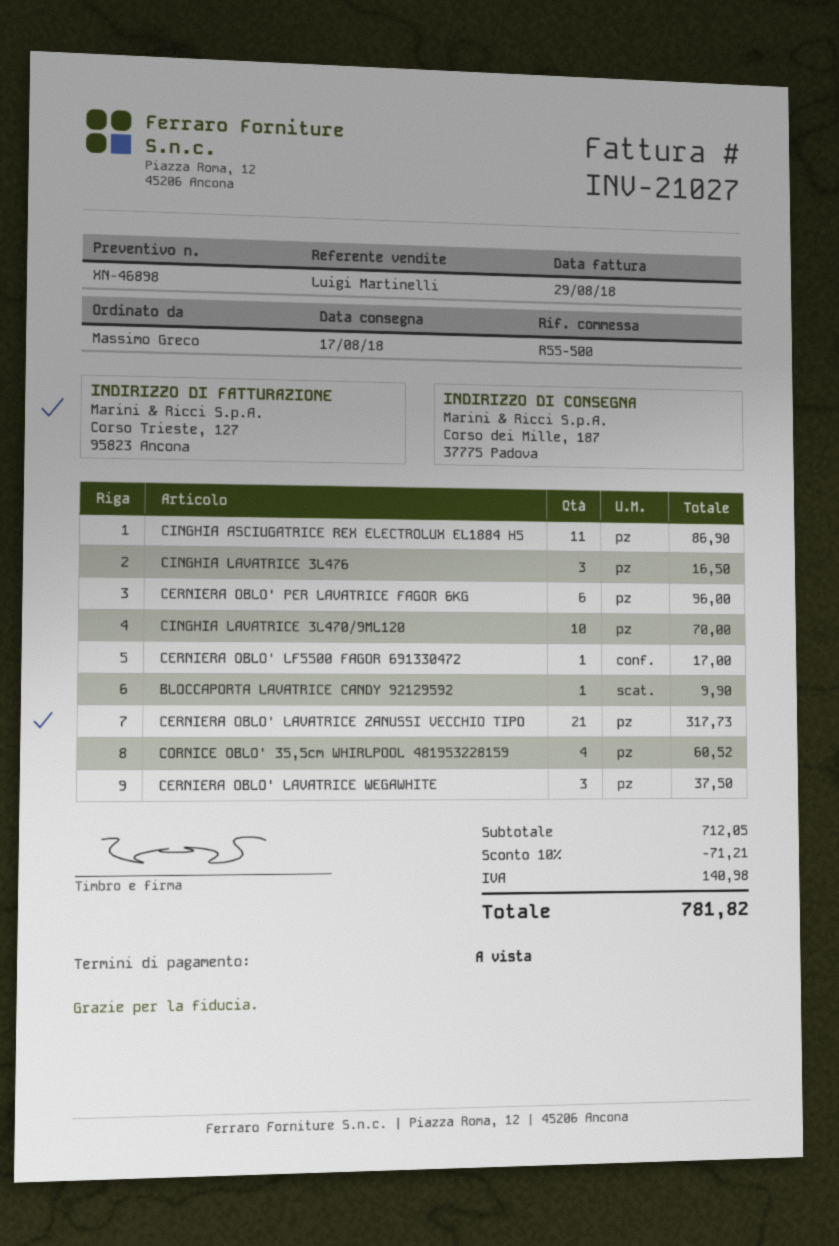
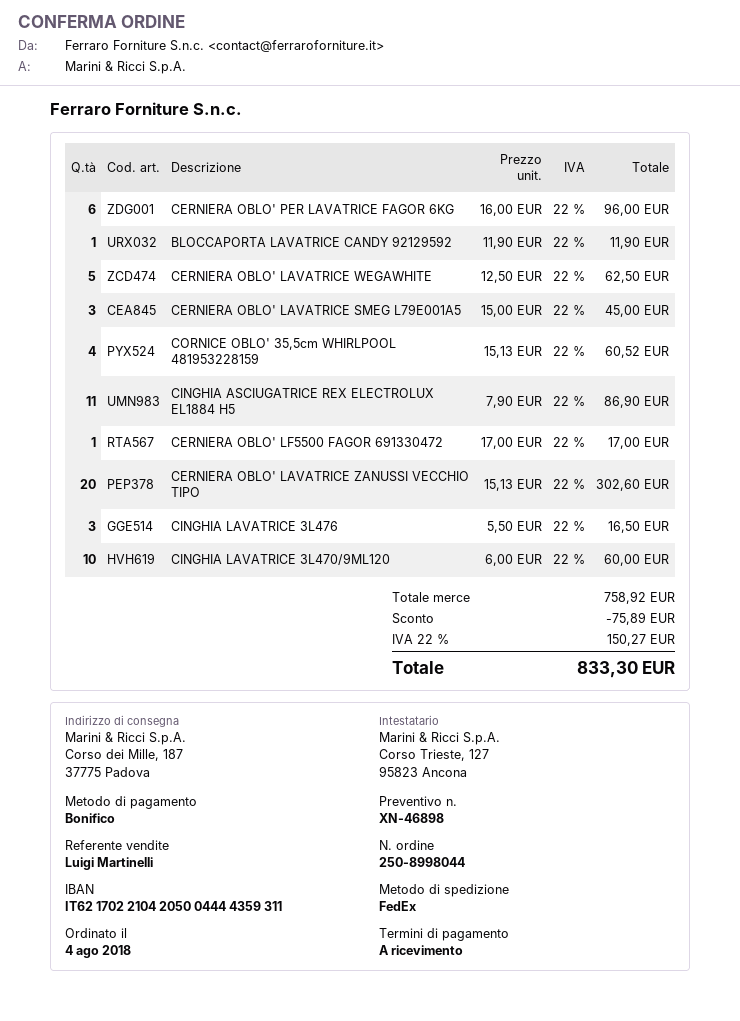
CINGHIA LAVATRICE 3L470/9ML120: 10 for 70.00 -> 10 for 60.00
BLOCCAPORTA LAVATRICE CANDY 92129592: 1 for 9.90 -> 1 for 11.90
CERNIERA OBLO' LAVATRICE ZANUSSI VECCHIO TIPO: 21 for 317.73 -> 20 for 302.60
CERNIERA OBLO' LAVATRICE WEGAWHITE: 3 for 37.50 -> 5 for 62.50
CERNIERA OBLO' LAVATRICE SMEG L79E001A5: none -> 3 for 45.00
subtotal: 712.05 -> 758.92
discount: 71.21 -> 75.89
tax: 140.98 -> 150.27
total: 781.82 -> 833.30

